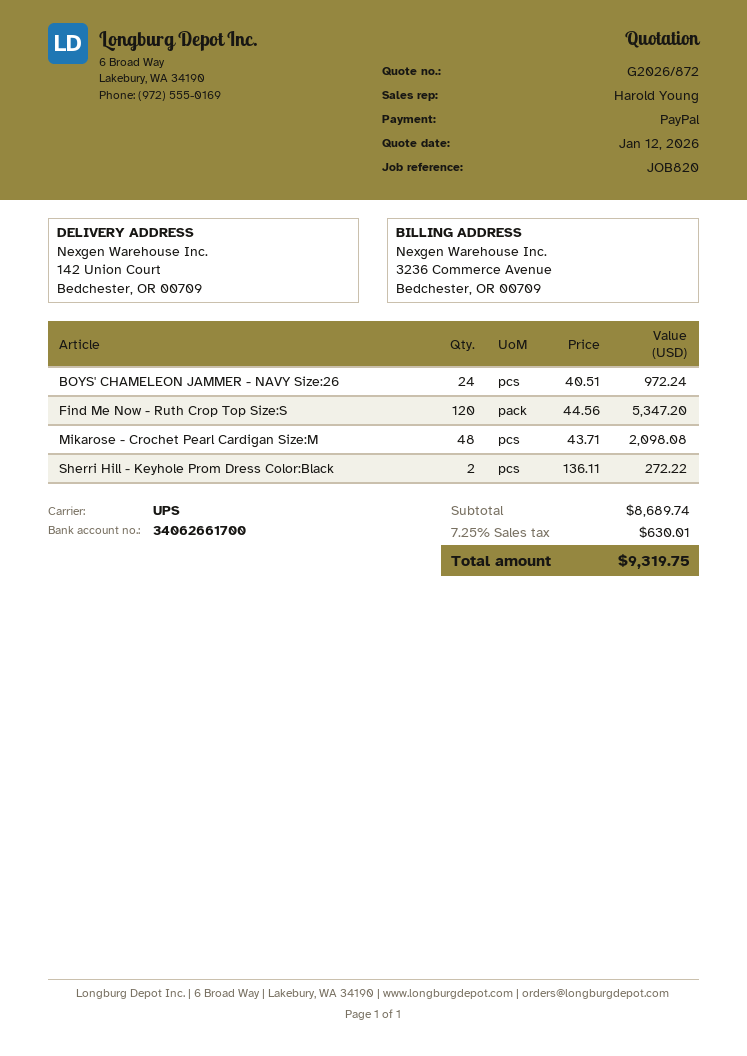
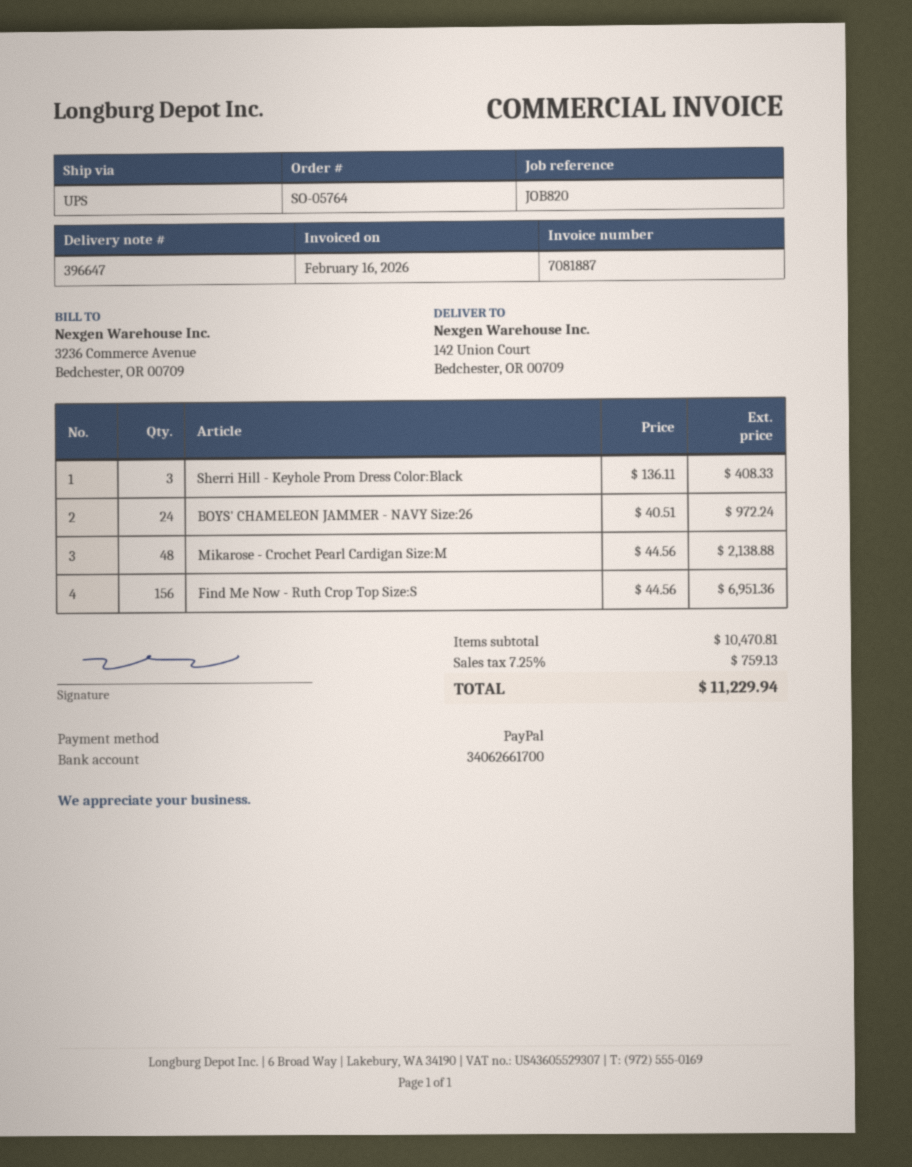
Find Me Now - Ruth Crop Top Size:S: 120 x 44.56 = 5347.20 -> 156 x 44.56 = 6951.36
Mikarose - Crochet Pearl Cardigan Size:M: 48 x 43.71 = 2098.08 -> 48 x 44.56 = 2138.88
Sherri Hill - Keyhole Prom Dress Color:Black: 2 x 136.11 = 272.22 -> 3 x 136.11 = 408.33
subtotal: 8689.74 -> 10470.81
tax: 7.25% = 630.01 -> 7.25% = 759.13
total: 9319.75 -> 11229.94

